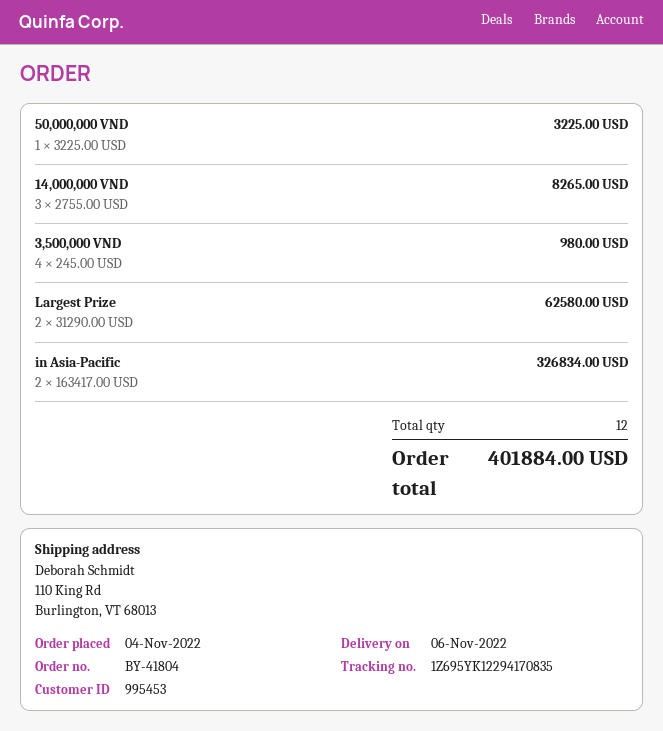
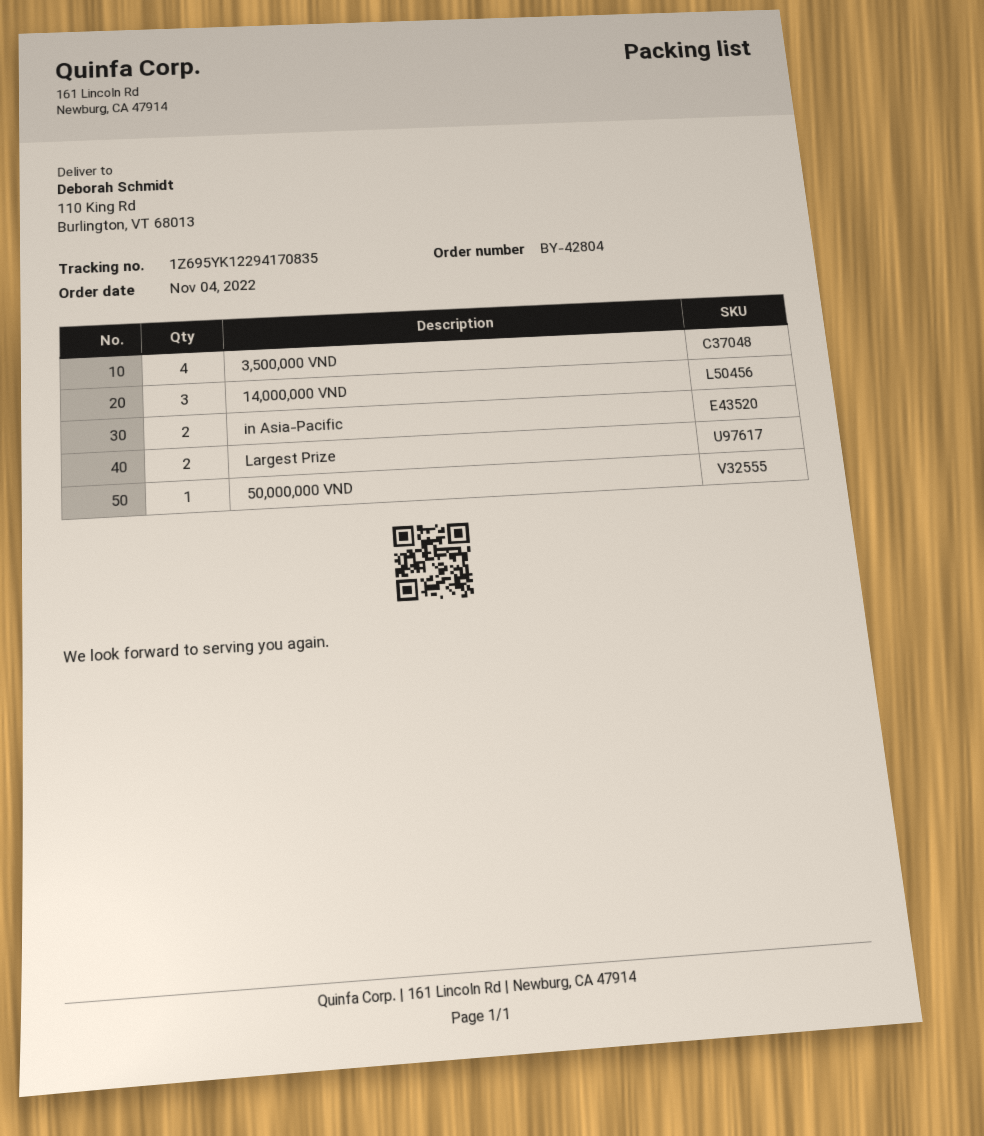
order number: BY-41804 -> BY-42804

